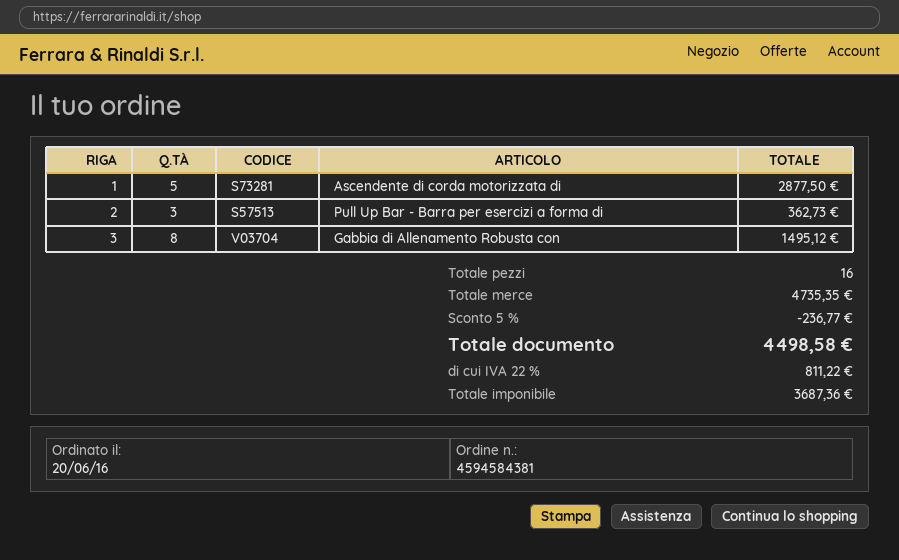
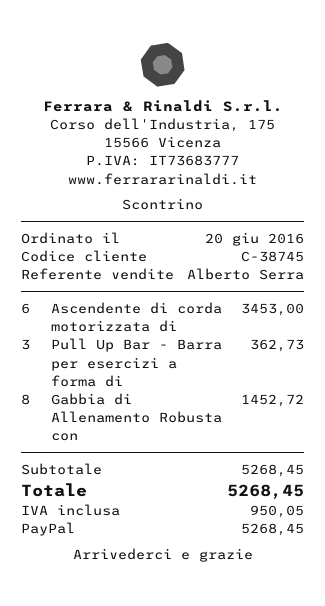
Ascendente di corda motorizzata di: 5 for 2877.50 -> 6 for 3453.00
Gabbia di Allenamento Robusta con: 8 for 1495.12 -> 8 for 1452.72
subtotal: 4735.35 -> 5268.45
discount: 5% = 236.77 -> none
tax: 811.22 -> 950.05
total: 4498.58 -> 5268.45

